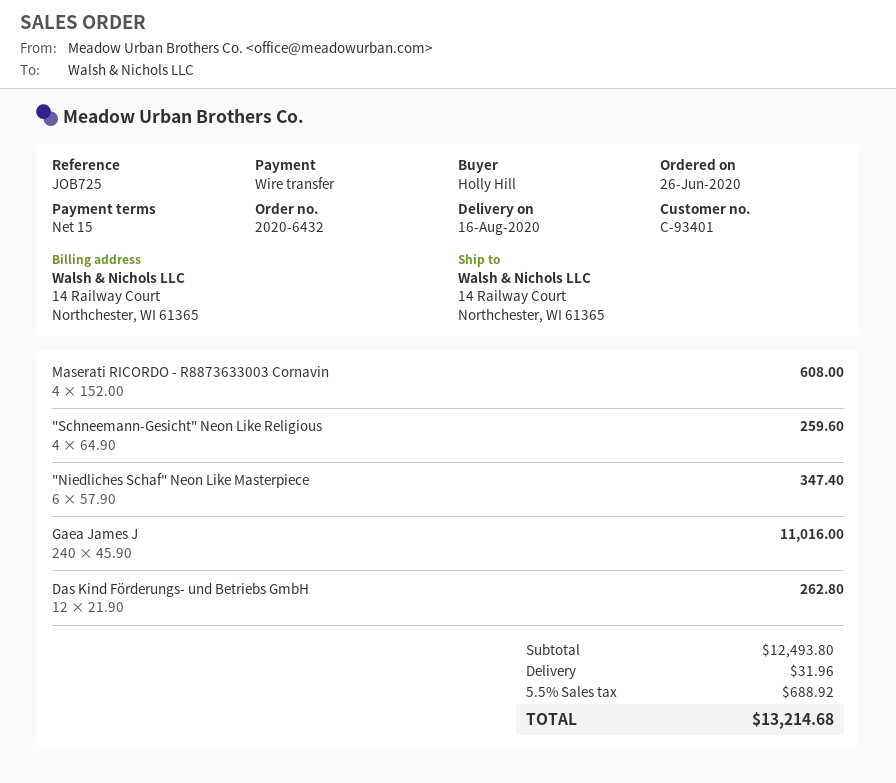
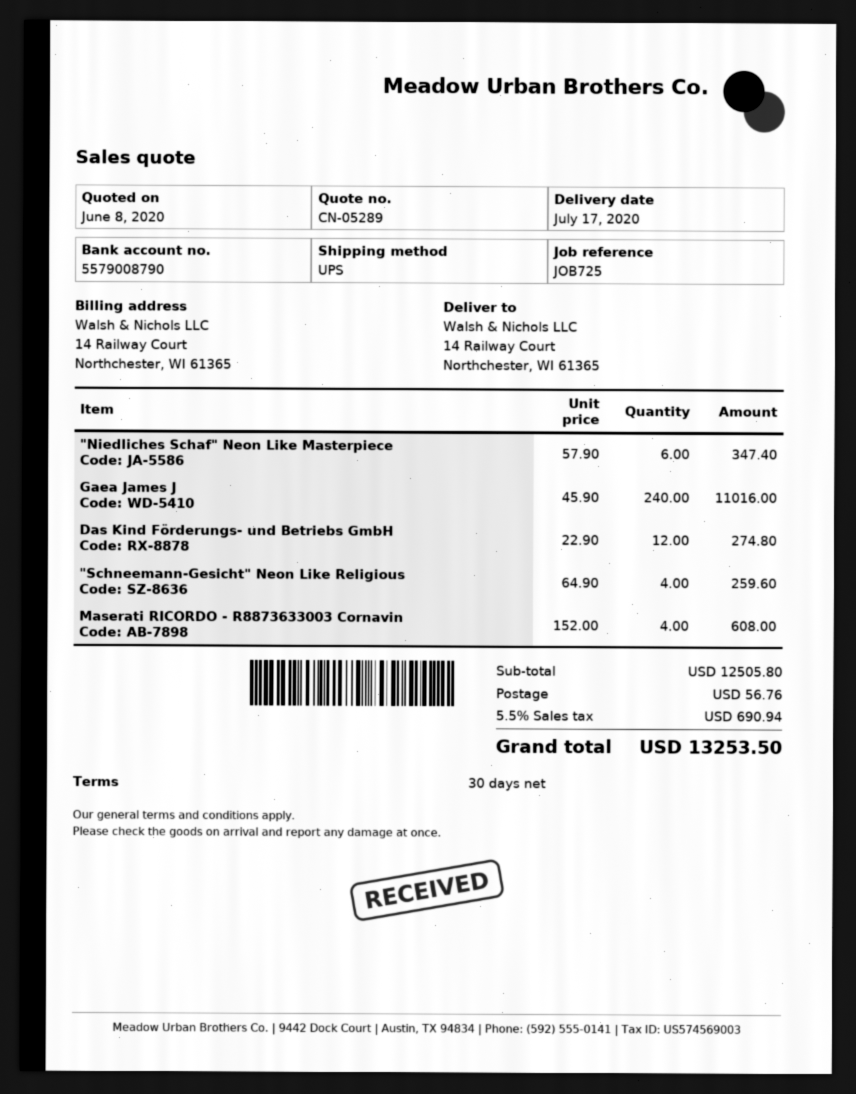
delivery date: 2020-08-16 -> 2020-07-17
payment terms: 15 days -> 30 days
Das Kind Förderungs- und Betriebs GmbH: 12 x 21.90 = 262.80 -> 12 x 22.90 = 274.80
subtotal: 12493.80 -> 12505.80
shipping: 31.96 -> 56.76
tax: 5.5% = 688.92 -> 5.5% = 690.94
total: 13214.68 -> 13253.50

